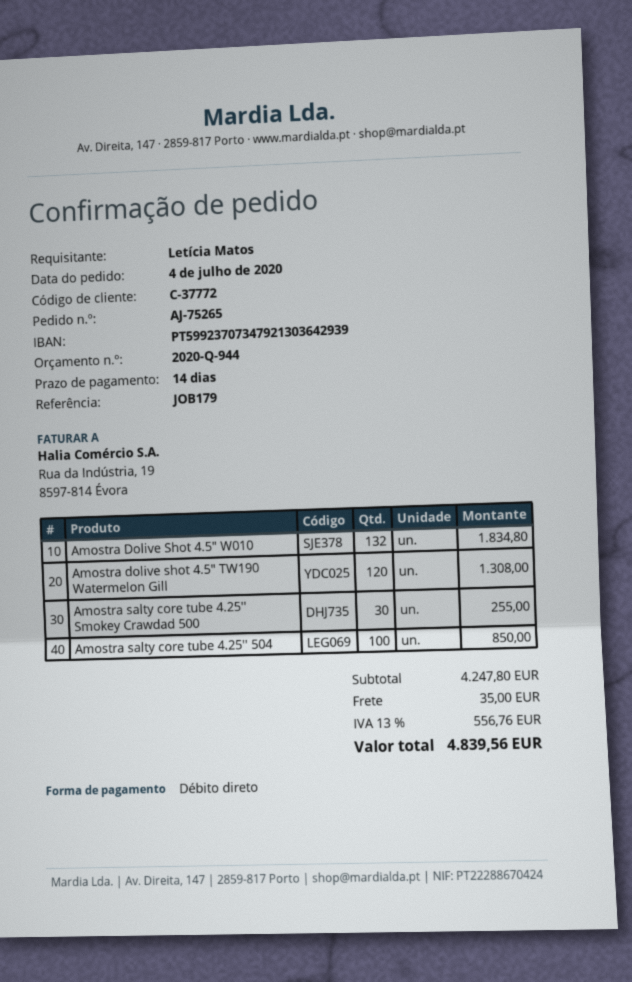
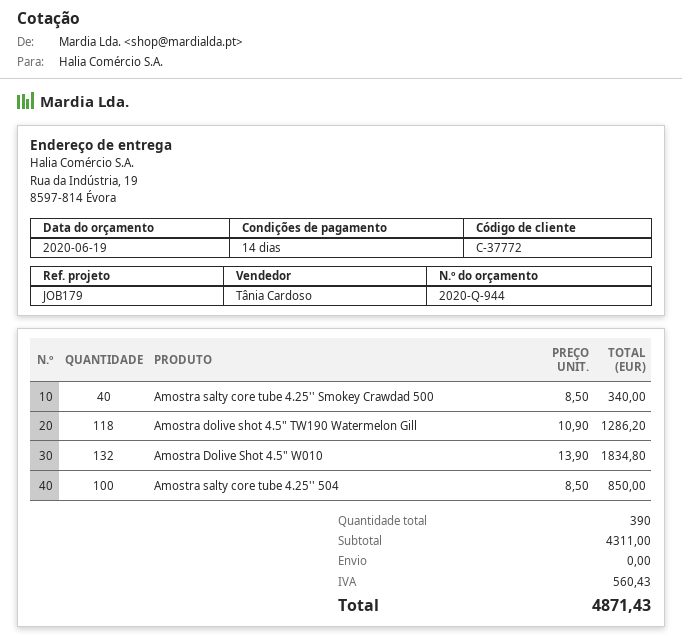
Amostra dolive shot 4.5" TW190 Watermelon Gill: 120 for 1308.00 -> 118 for 1286.20
Amostra salty core tube 4.25'' Smokey Crawdad 500: 30 for 255.00 -> 40 for 340.00
subtotal: 4247.80 -> 4311.00
shipping: 35.00 -> 0.00
tax: 556.76 -> 560.43
total: 4839.56 -> 4871.43

